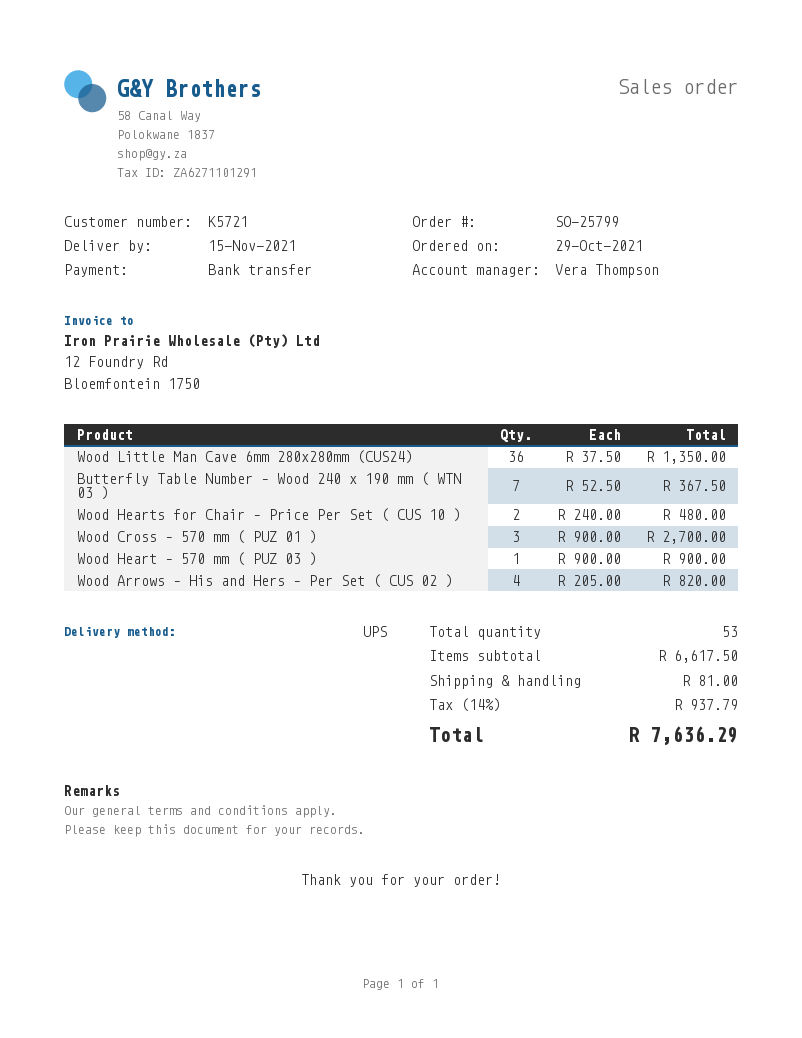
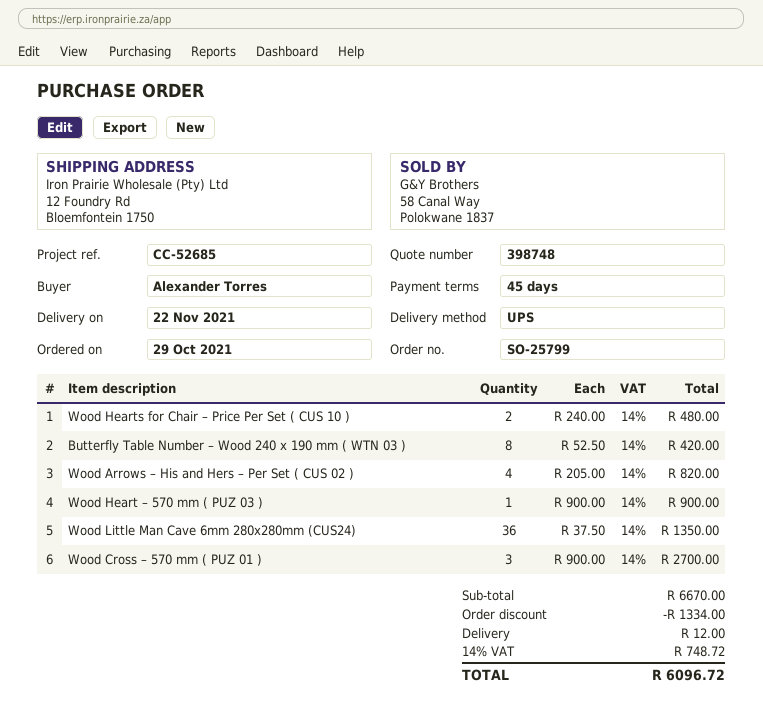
delivery date: 2021-11-15 -> 2021-11-22
Butterfly Table Number – Wood 240 x 190 mm ( WTN 03 ): 7 x 52.50 = 367.50 -> 8 x 52.50 = 420.00
subtotal: 6617.50 -> 6670.00
discount: none -> 1334.00
shipping: 81.00 -> 12.00
tax: 14% = 937.79 -> 14% = 748.72
total: 7636.29 -> 6096.72

